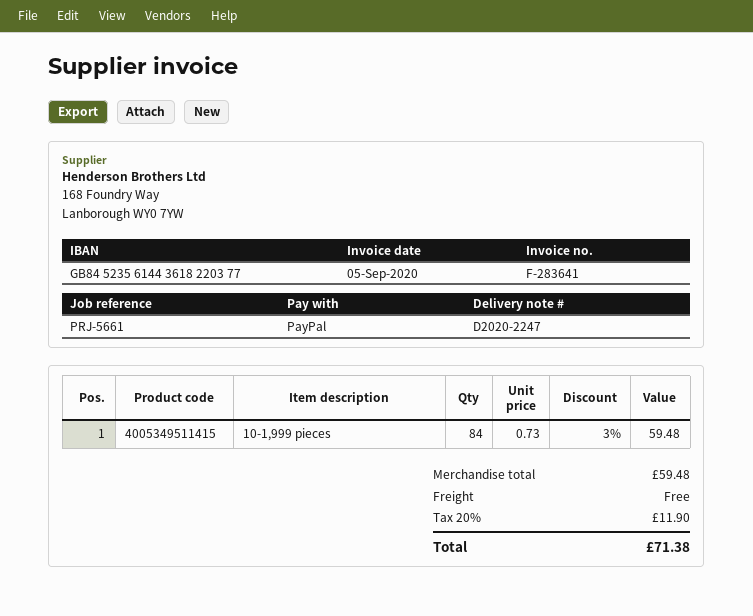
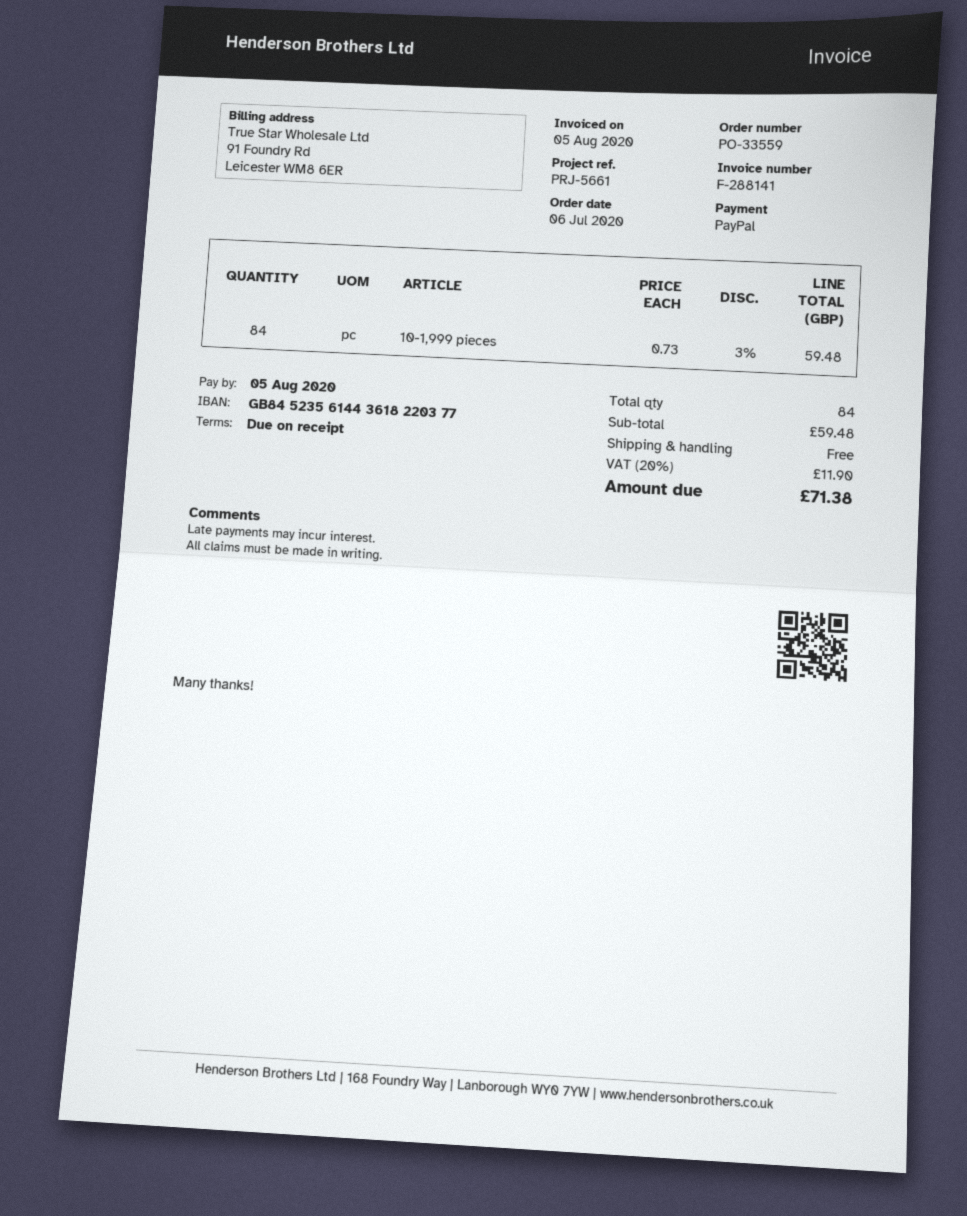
invoice number: F-283641 -> F-288141
invoice date: 2020-09-05 -> 2020-08-05

